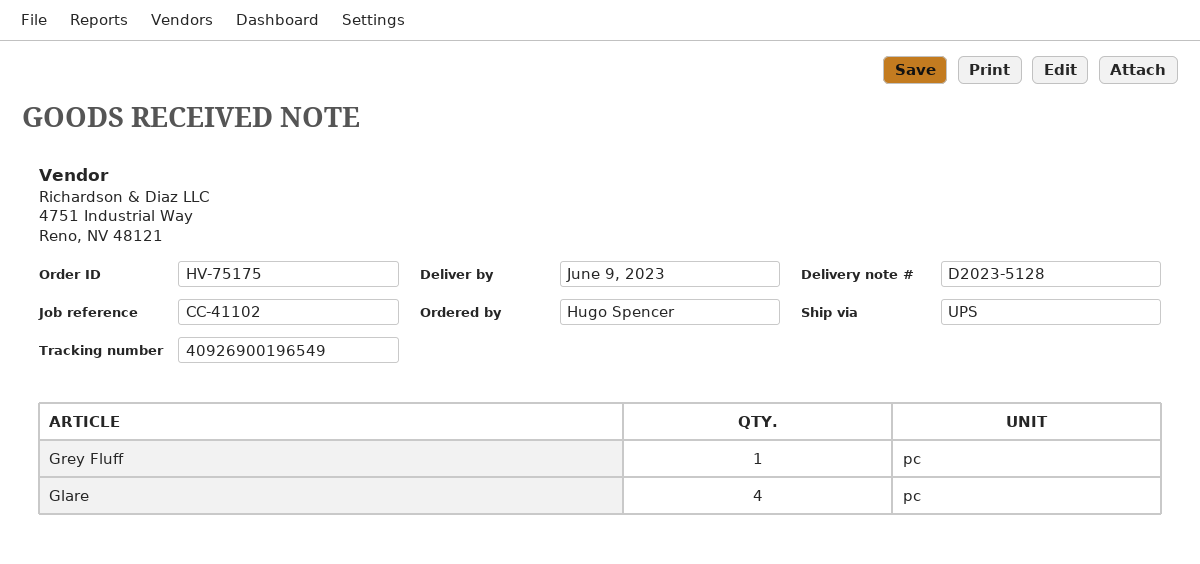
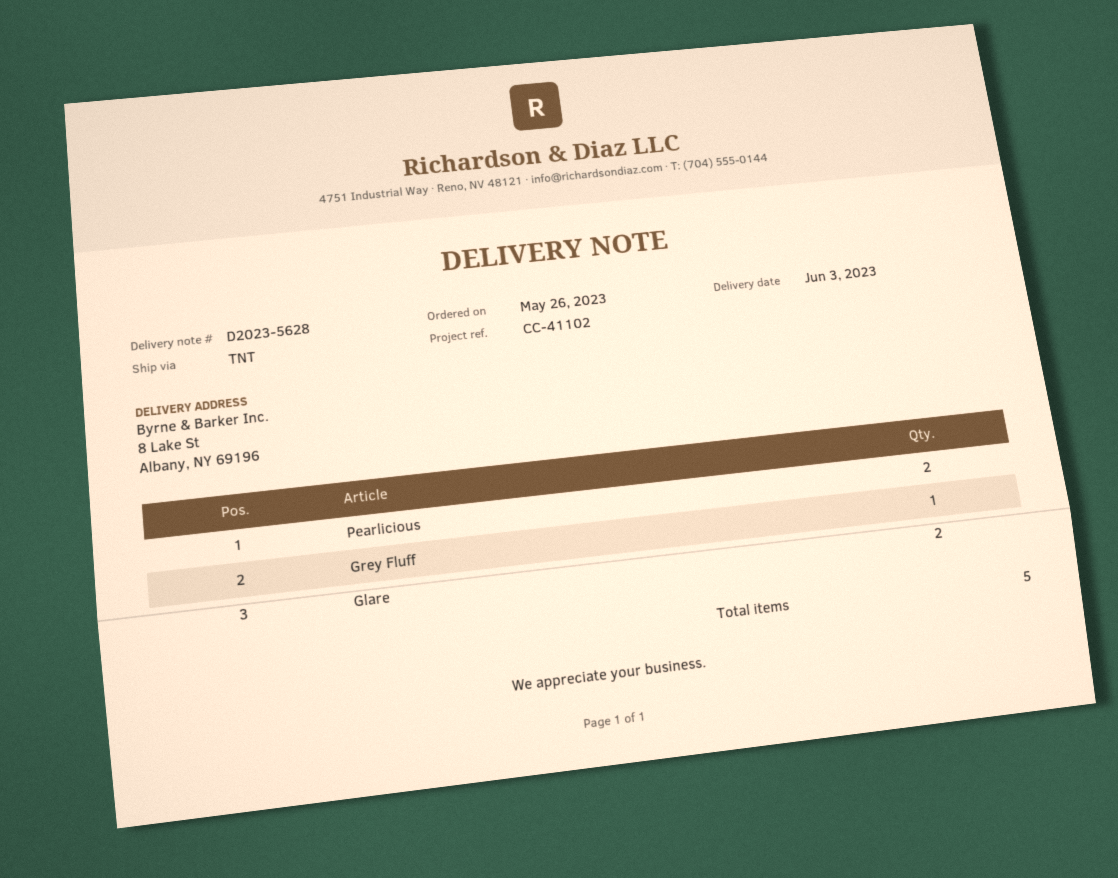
delivery note number: D2023-5128 -> D2023-5628
delivery date: 2023-06-09 -> 2023-06-03
shipping method: UPS -> TNT
Glare: 4 -> 2
Pearlicious: none -> 2

